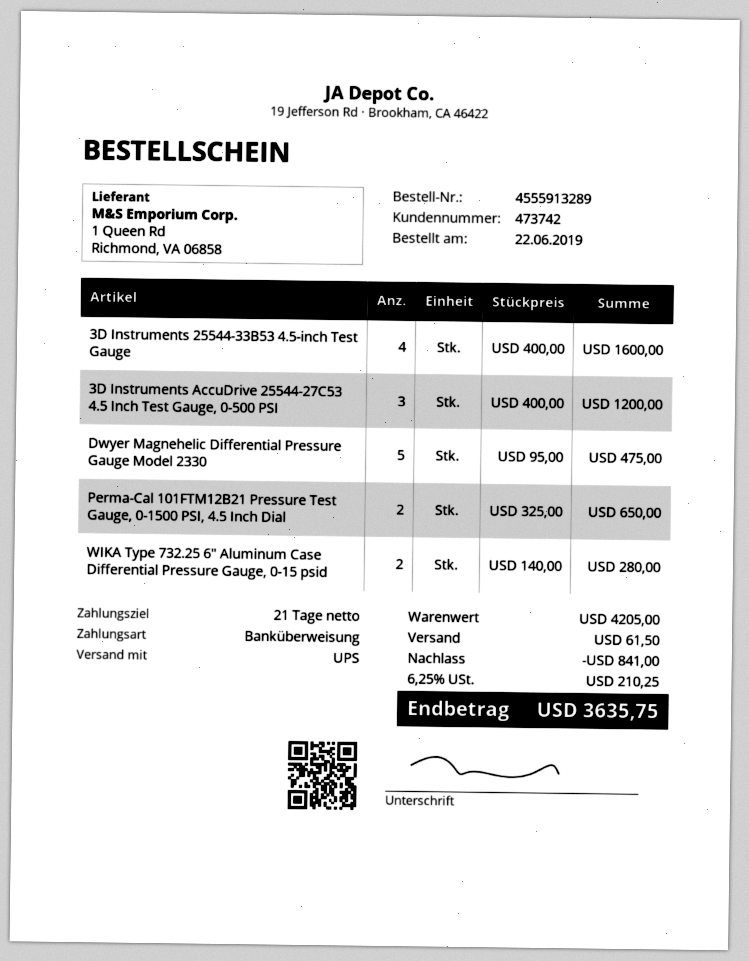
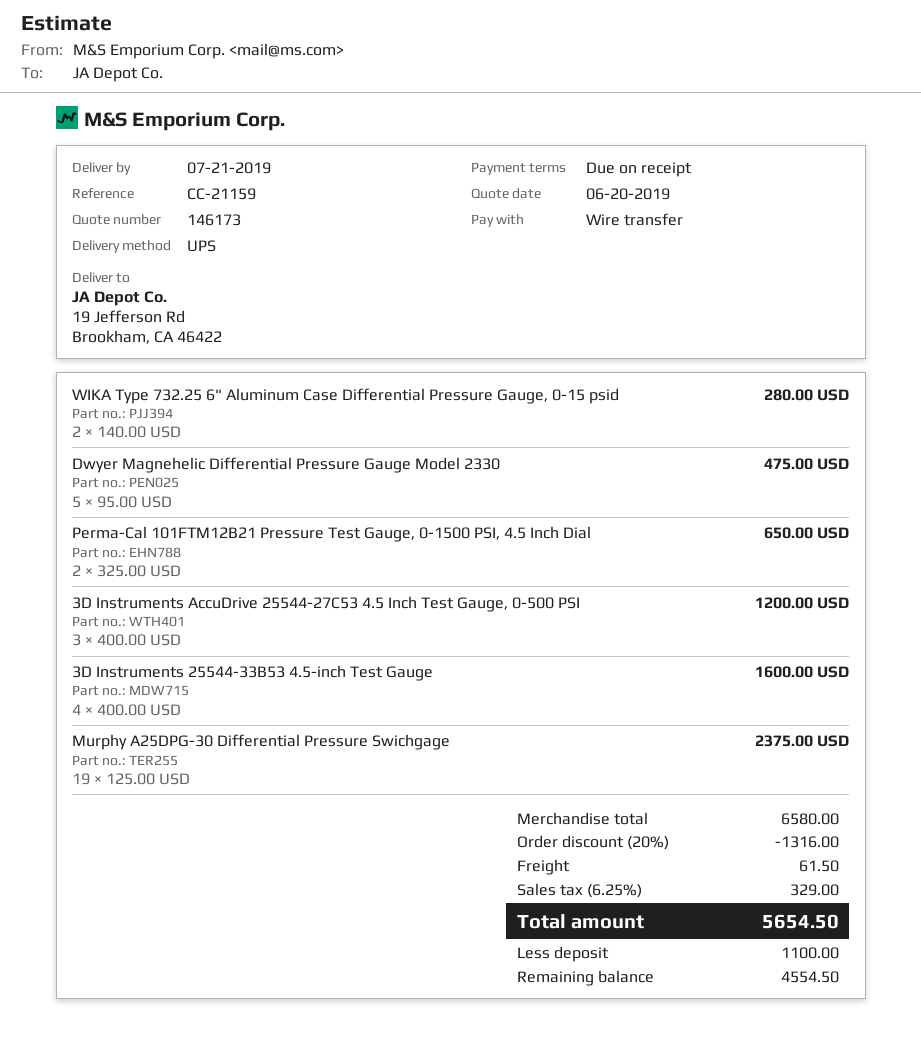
payment terms: 21 days -> on receipt
Murphy A25DPG-30 Differential Pressure Swichgage: none -> 19 x 125.00 = 2375.00
subtotal: 4205.00 -> 6580.00
discount: 841.00 -> 1316.00
tax: 6.25% = 210.25 -> 6.25% = 329.00
total: 3635.75 -> 5654.50

